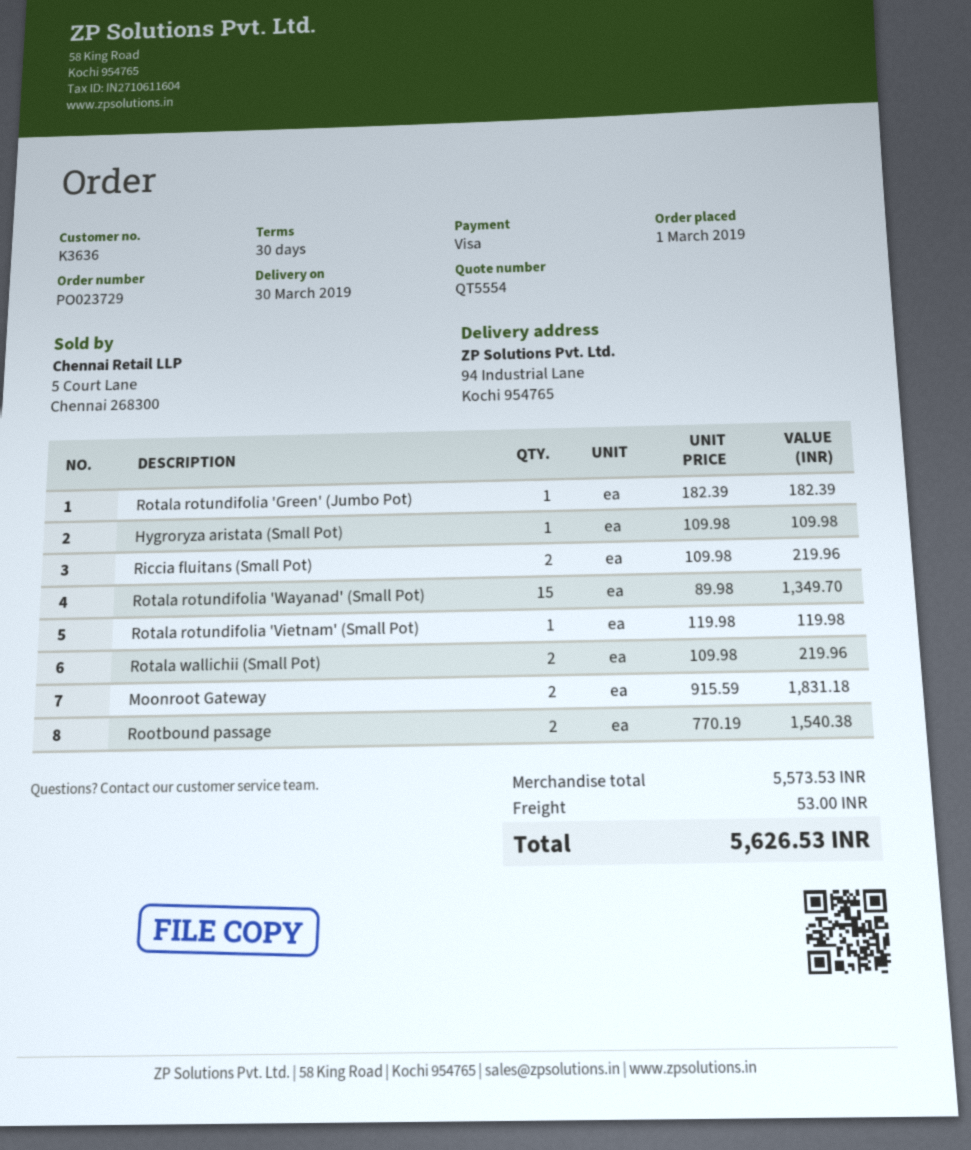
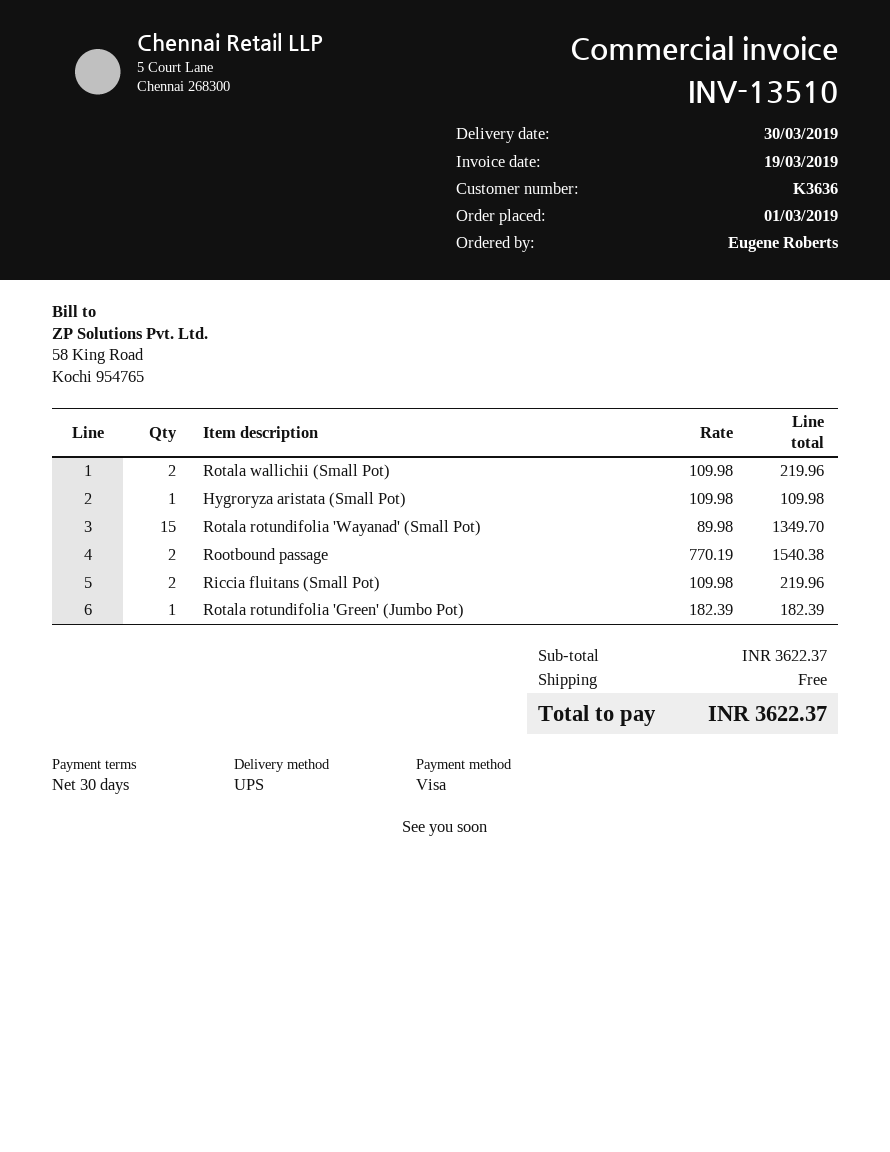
Rotala rotundifolia 'Vietnam' (Small Pot): 1 x 119.98 = 119.98 -> none
Moonroot Gateway: 2 x 915.59 = 1831.18 -> none
subtotal: 5573.53 -> 3622.37
shipping: 53.00 -> 0.00
total: 5626.53 -> 3622.37

